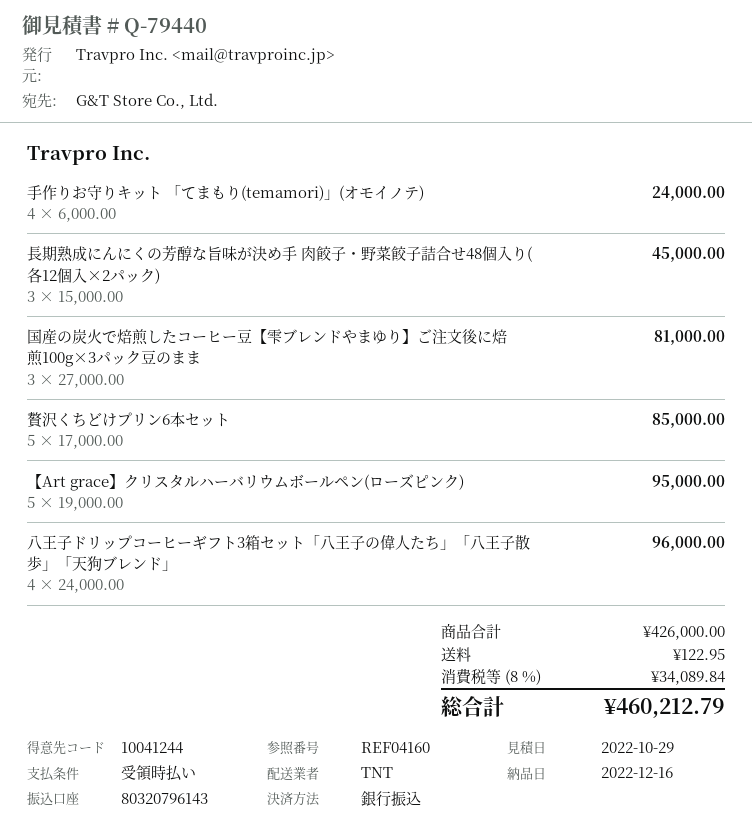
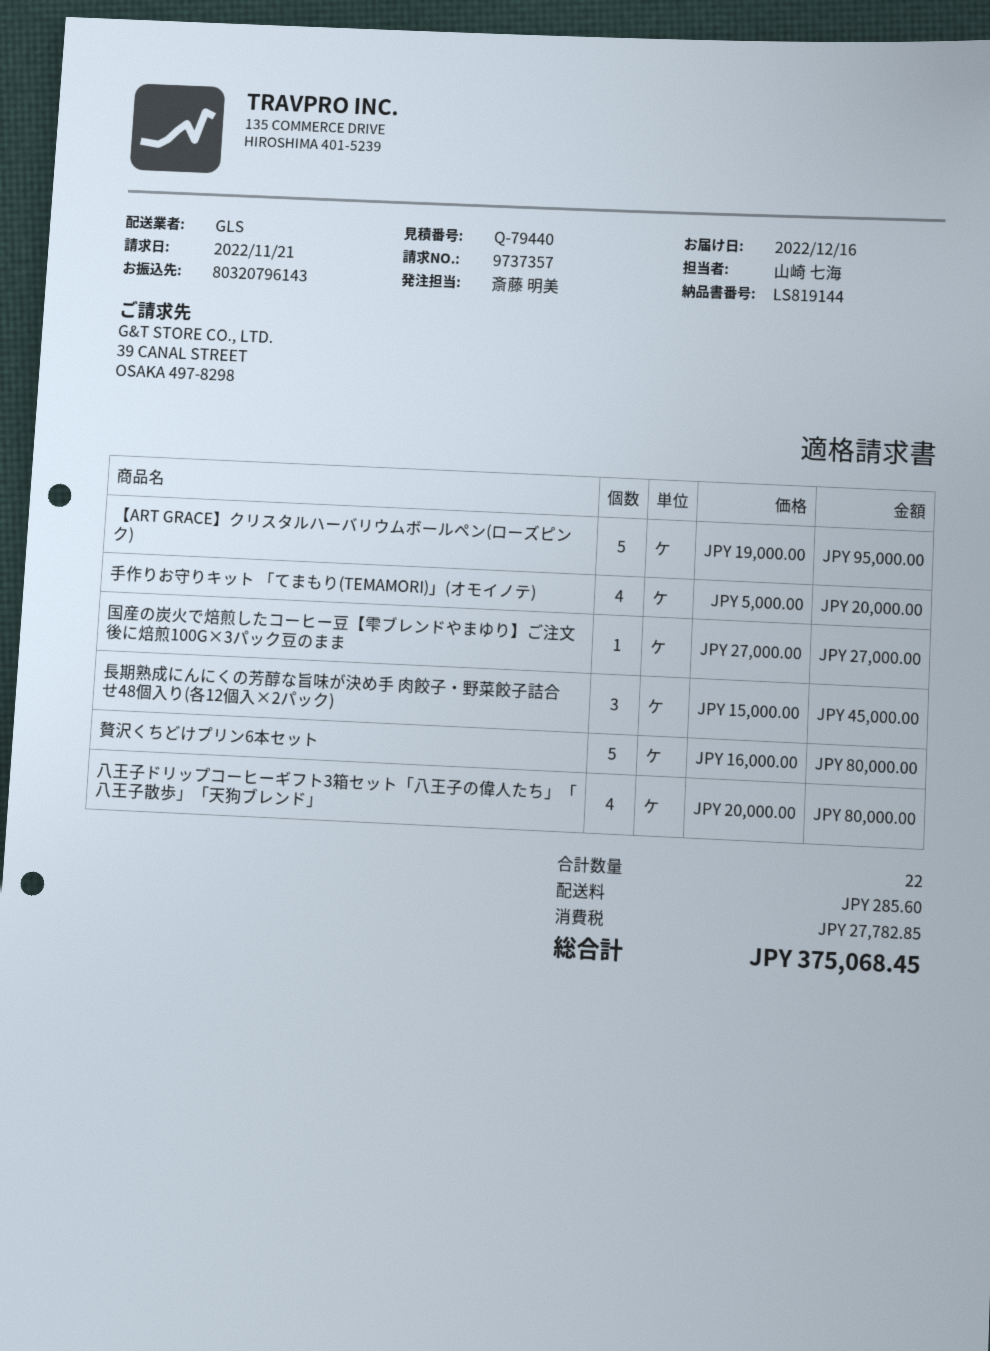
shipping method: TNT -> GLS
手作りお守りキット 「てまもり(temamori)」(オモイノテ): 4 x 6000.00 = 24000.00 -> 4 x 5000.00 = 20000.00
国産の炭火で焙煎したコーヒー豆【雫ブレンドやまゆり】ご注文後に焙煎100g×3パック豆のまま: 3 x 27000.00 = 81000.00 -> 1 x 27000.00 = 27000.00
贅沢くちどけプリン6本セット: 5 x 17000.00 = 85000.00 -> 5 x 16000.00 = 80000.00
八王子ドリップコーヒーギフト3箱セット「八王子の偉人たち」「八王子散歩」「天狗ブレンド」: 4 x 24000.00 = 96000.00 -> 4 x 20000.00 = 80000.00
shipping: 122.95 -> 285.60
tax: 34089.84 -> 27782.85
total: 460212.79 -> 375068.45

